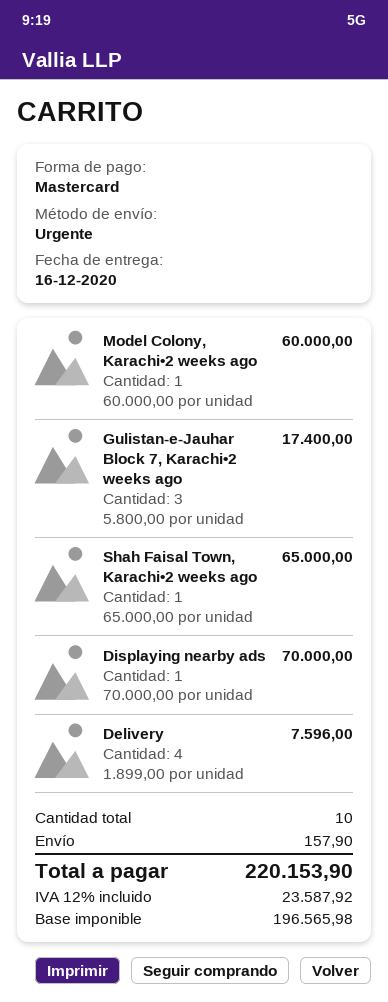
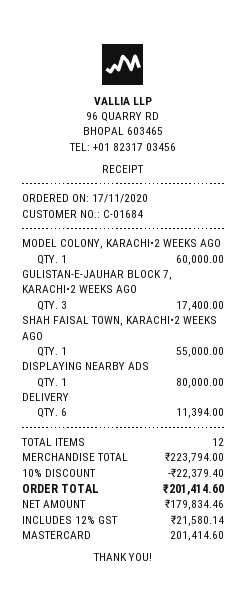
Shah Faisal Town, Karachi•2 weeks ago: 1 for 65000.00 -> 1 for 55000.00
Displaying nearby ads: 1 for 70000.00 -> 1 for 80000.00
Delivery: 4 for 7596.00 -> 6 for 11394.00
total quantity: 10 -> 12
discount: none -> 10% = 22379.40
shipping: 157.90 -> none
net: 196565.98 -> 179834.46
tax: 12% = 23587.92 -> 12% = 21580.14
total: 220153.90 -> 201414.60

